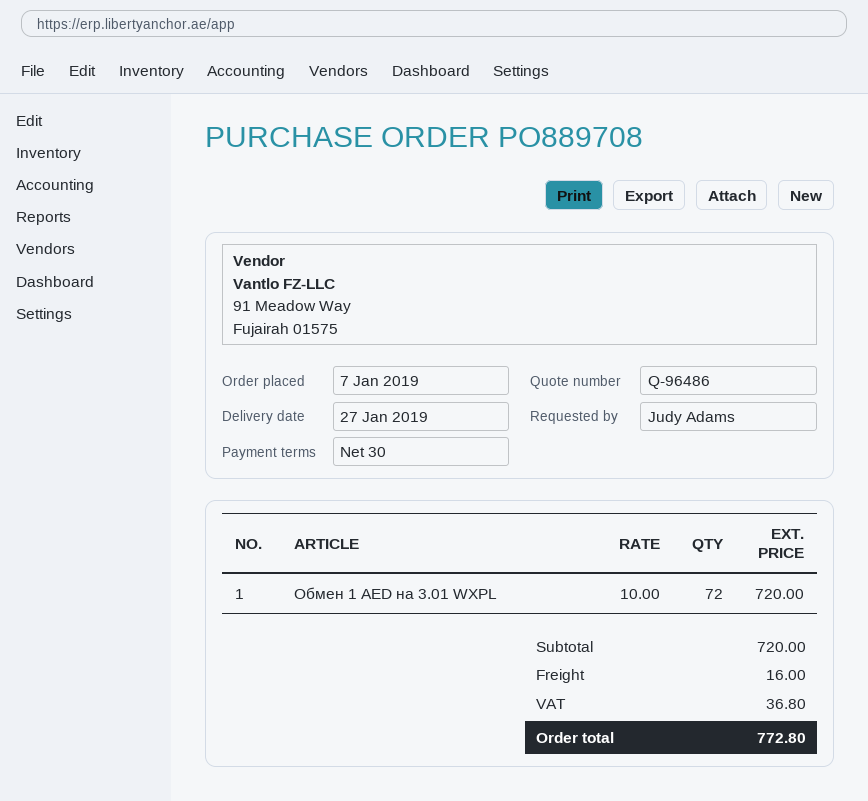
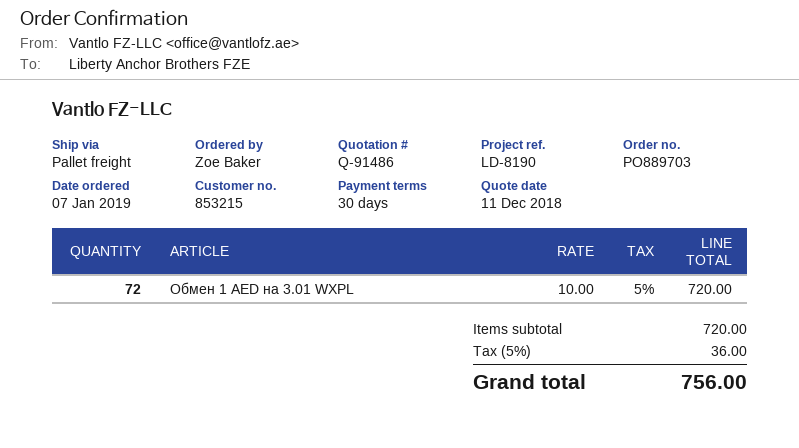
quote number: Q-96486 -> Q-91486
order number: PO889708 -> PO889703
ordered by: Judy Adams -> Zoe Baker
shipping: 16.00 -> none
tax: 36.80 -> 36.00
total: 772.80 -> 756.00

